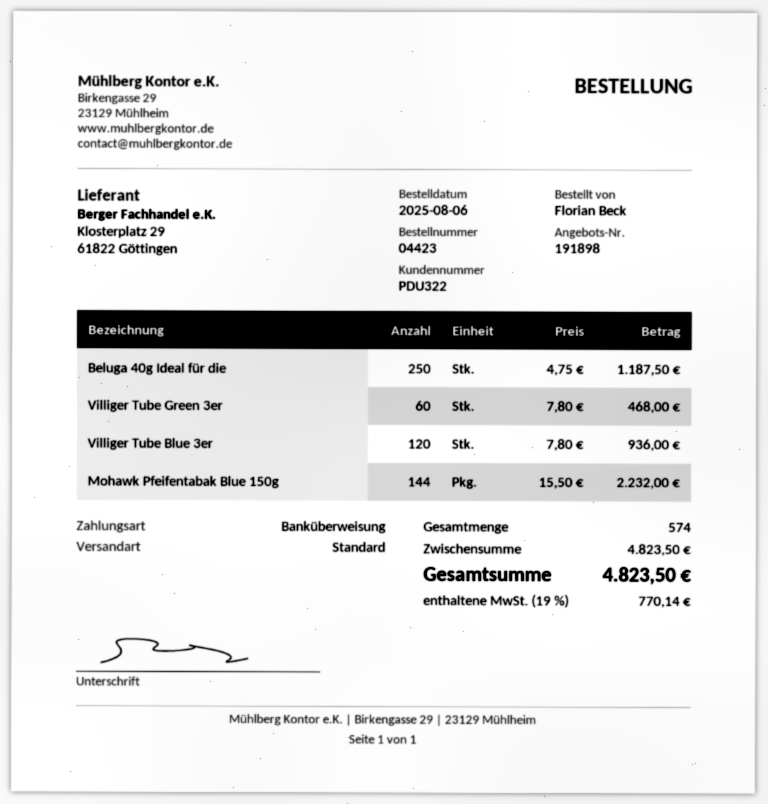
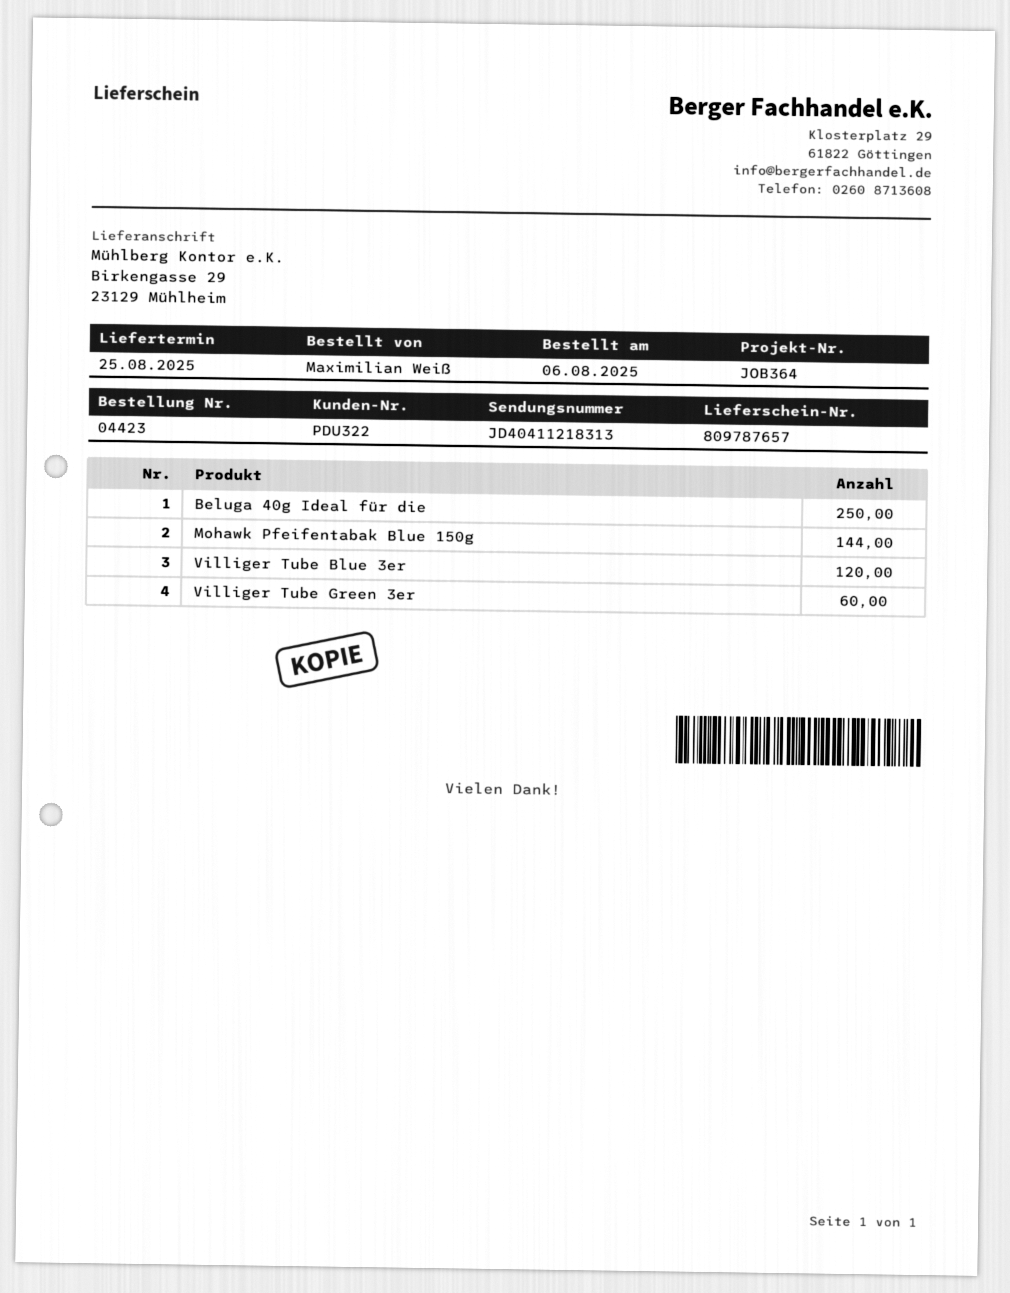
ordered by: Florian Beck -> Maximilian Weiß

